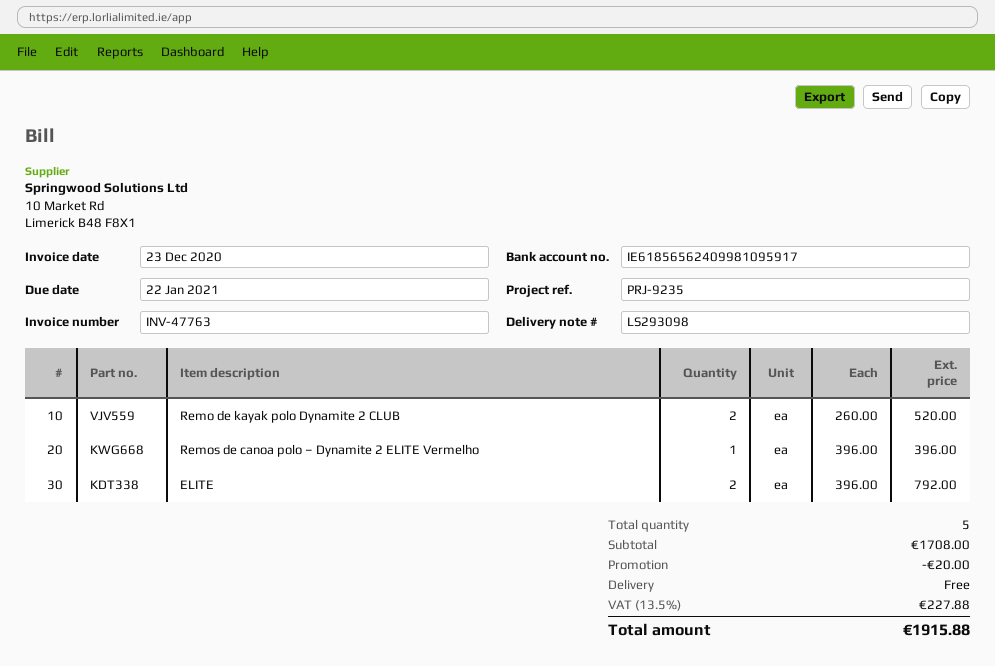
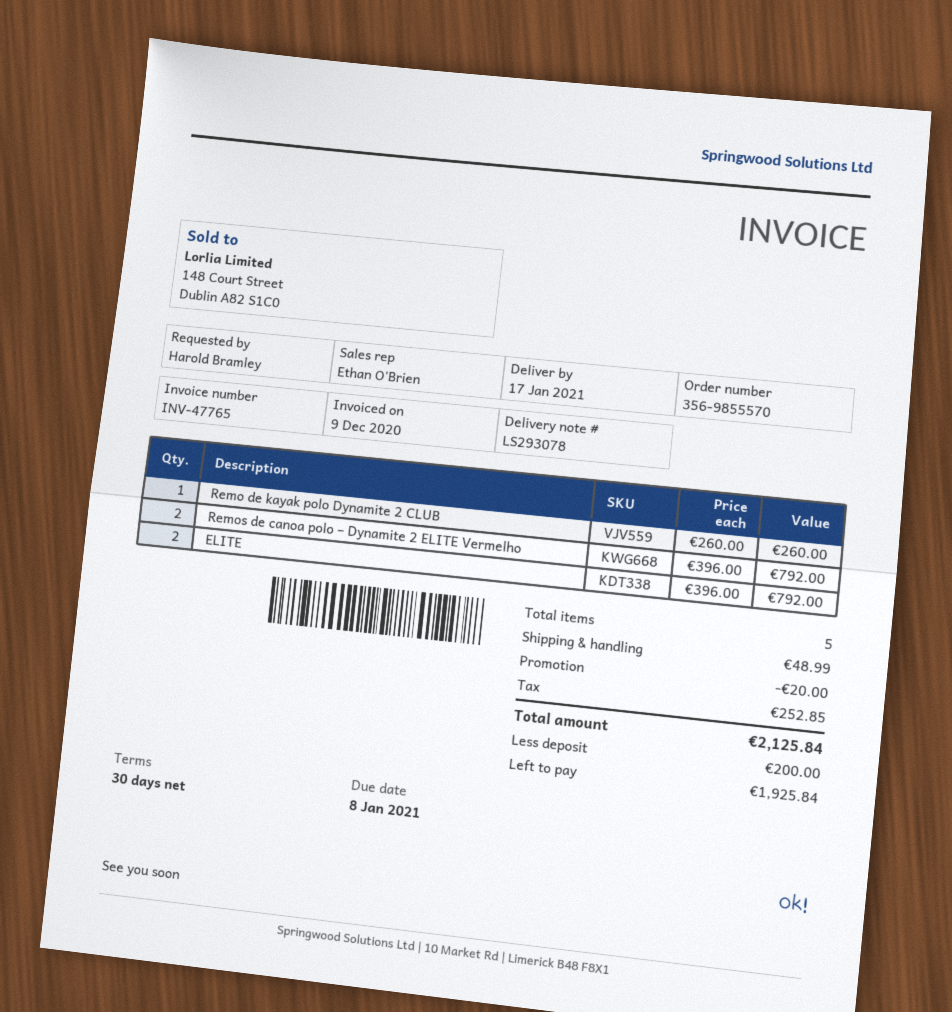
delivery note number: LS293098 -> LS293078
invoice number: INV-47763 -> INV-47765
invoice date: 2020-12-23 -> 2020-12-09
due date: 2021-01-22 -> 2021-01-08
Remo de kayak polo Dynamite 2 CLUB: 2 x 260.00 = 520.00 -> 1 x 260.00 = 260.00
Remos de canoa polo – Dynamite 2 ELITE Vermelho: 1 x 396.00 = 396.00 -> 2 x 396.00 = 792.00
shipping: 0.00 -> 48.99
tax: 227.88 -> 252.85
total: 1915.88 -> 2125.84

